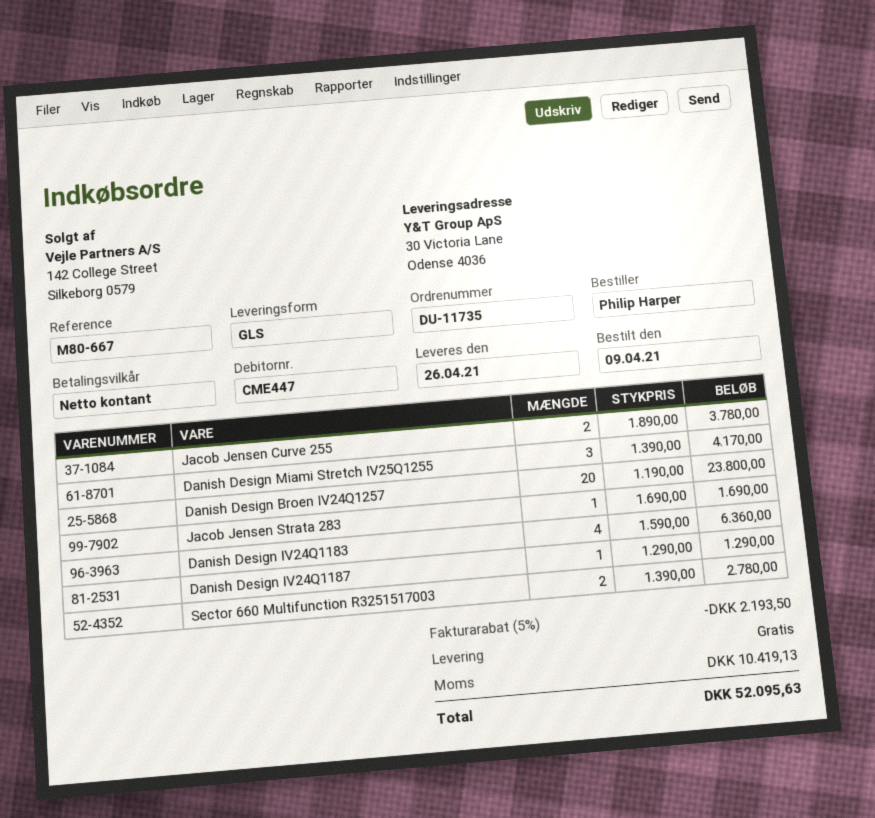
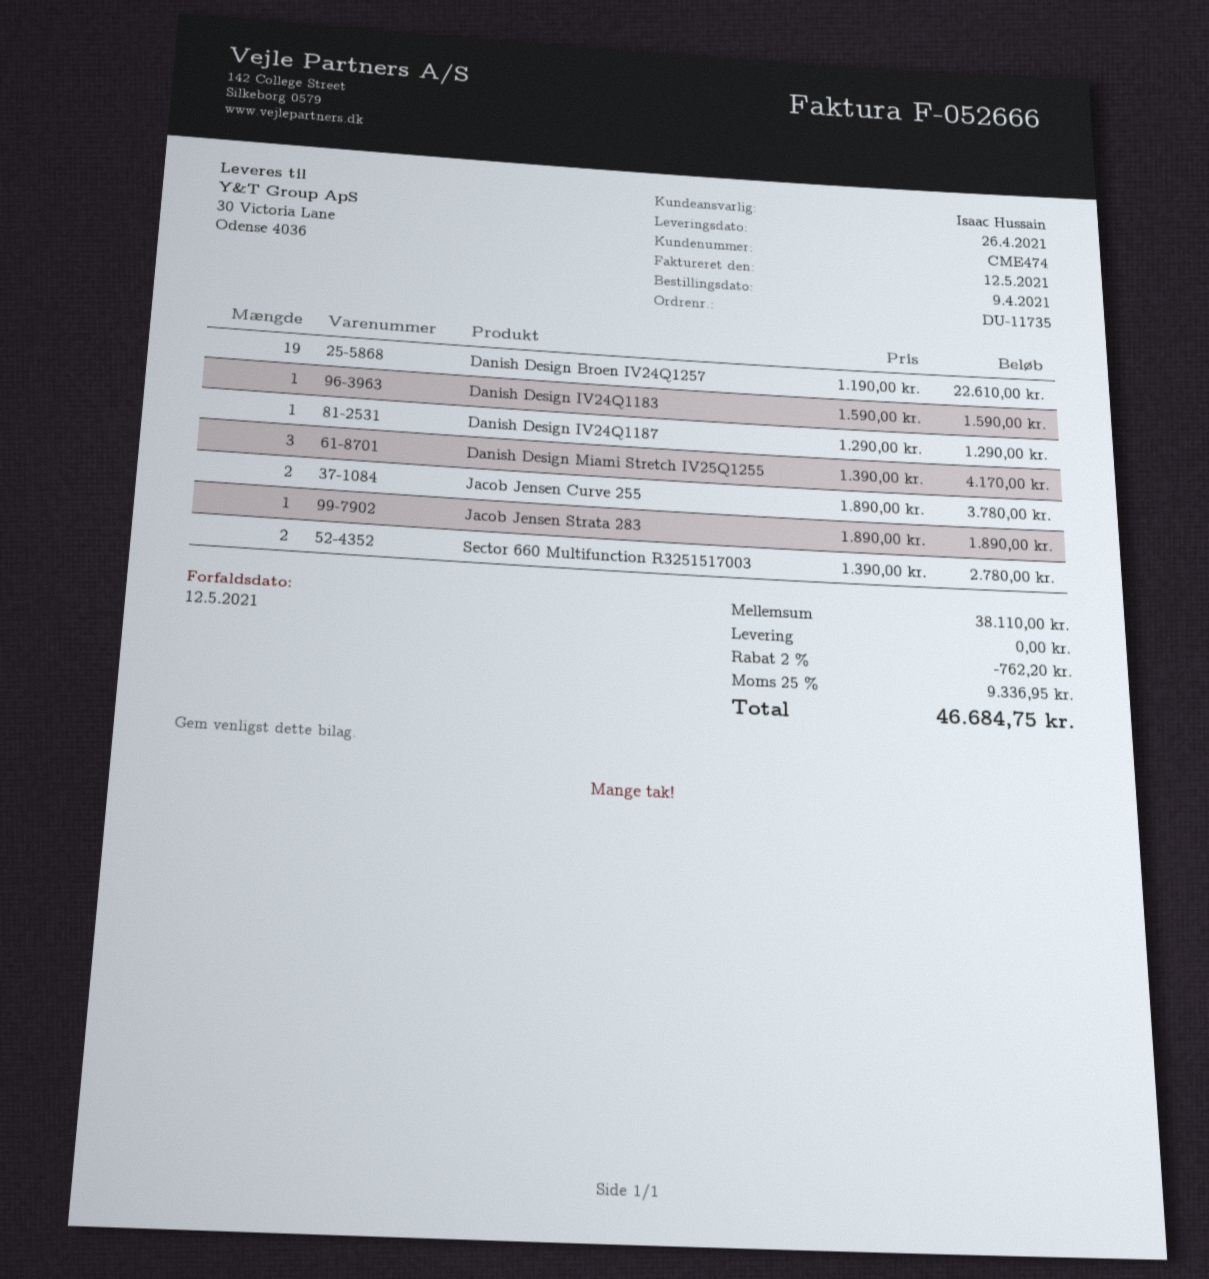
customer number: CME447 -> CME474
Danish Design Broen IV24Q1257: 20 x 1190.00 = 23800.00 -> 19 x 1190.00 = 22610.00
Jacob Jensen Strata 283: 1 x 1690.00 = 1690.00 -> 1 x 1890.00 = 1890.00
Danish Design IV24Q1183: 4 x 1590.00 = 6360.00 -> 1 x 1590.00 = 1590.00
discount: 5% = 2193.50 -> 2% = 762.20
tax: 10419.13 -> 9336.95
total: 52095.63 -> 46684.75

